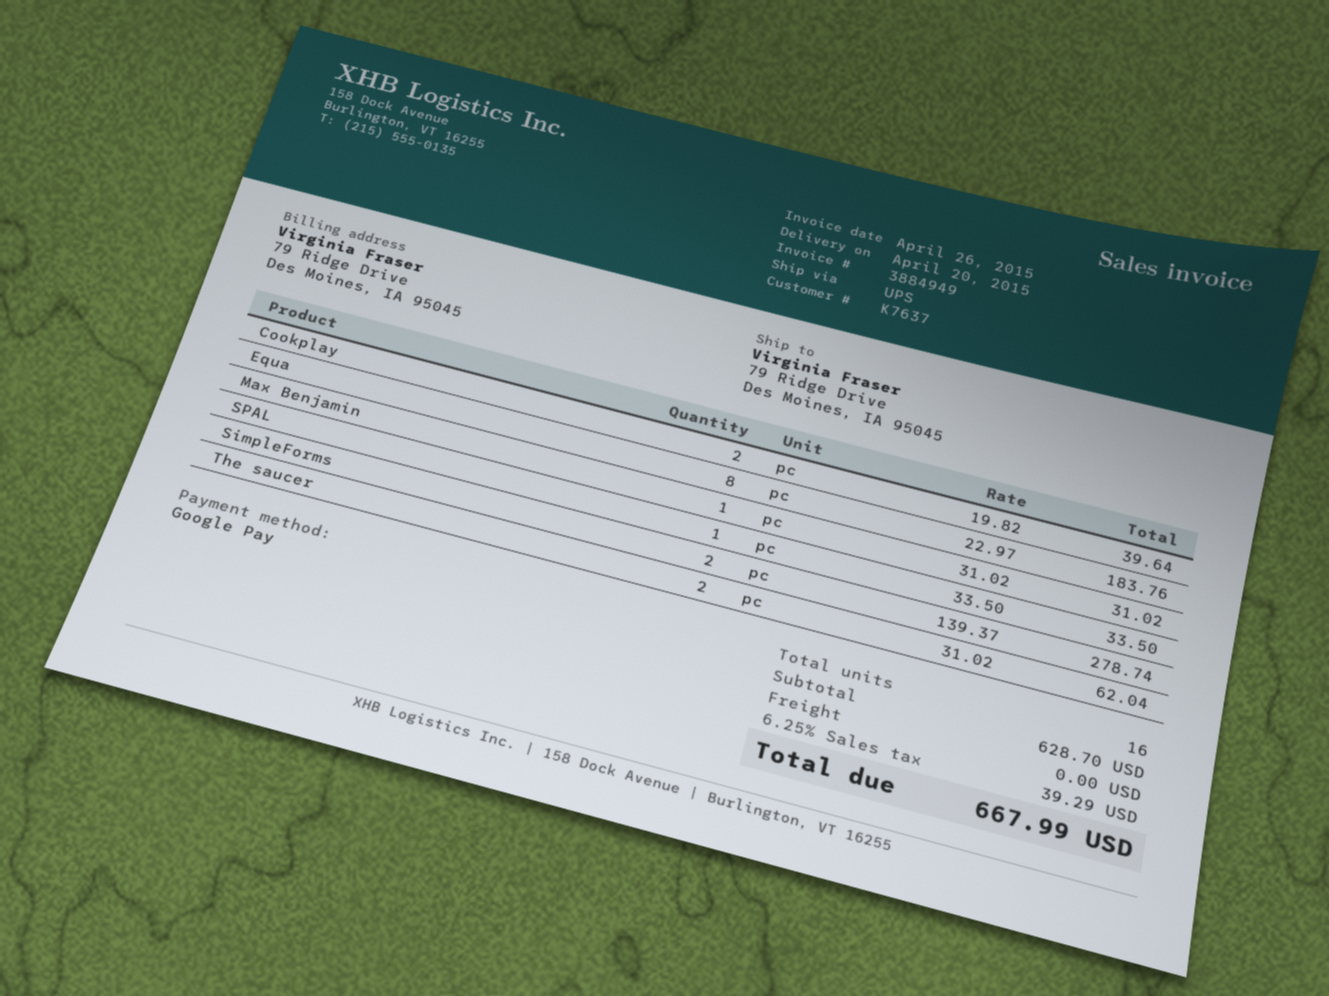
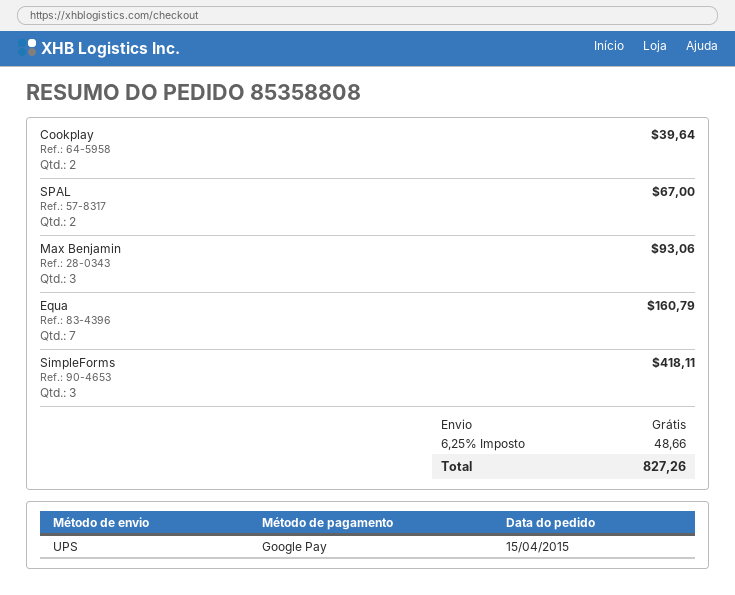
Equa: 8 for 183.76 -> 7 for 160.79
Max Benjamin: 1 for 31.02 -> 3 for 93.06
SPAL: 1 for 33.50 -> 2 for 67.00
SimpleForms: 2 for 278.74 -> 3 for 418.11
The saucer: 2 for 62.04 -> none
tax: 6.25% = 39.29 -> 6.25% = 48.66
total: 667.99 -> 827.26

